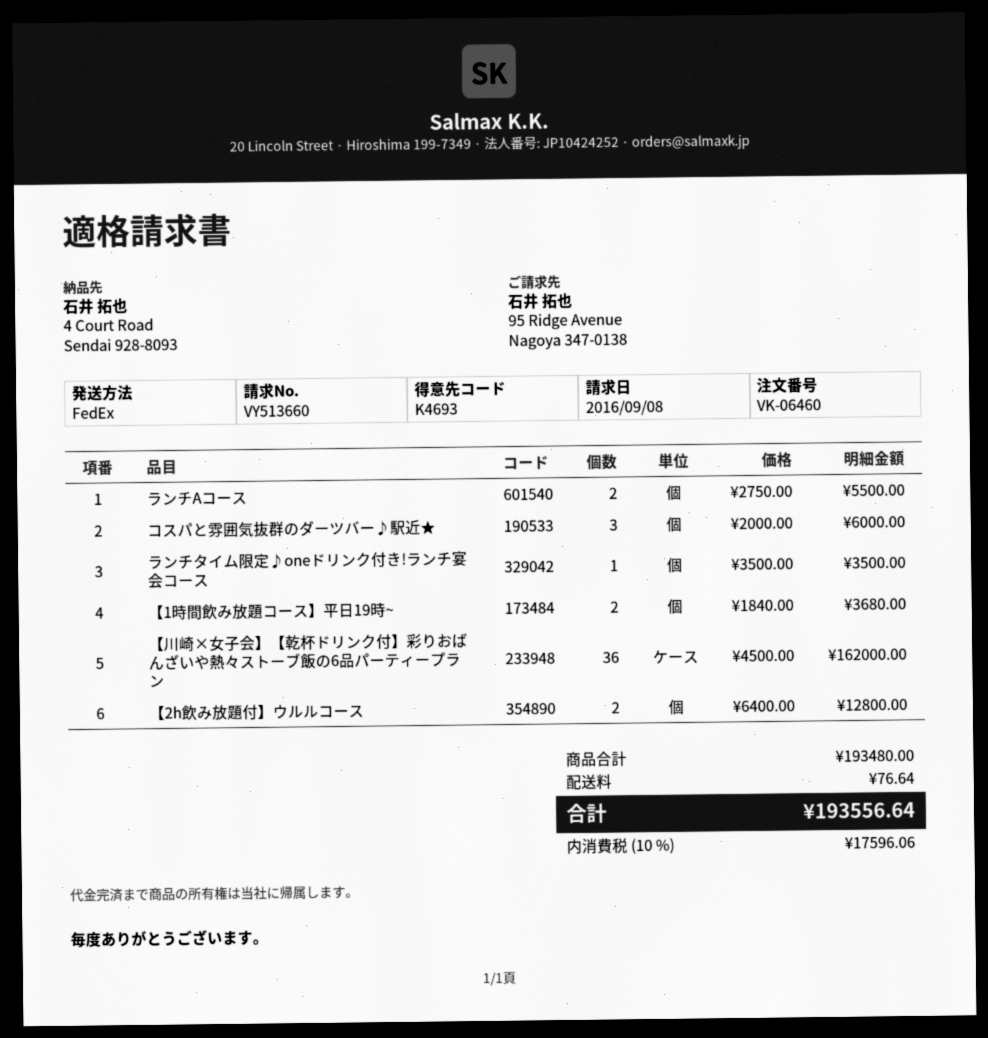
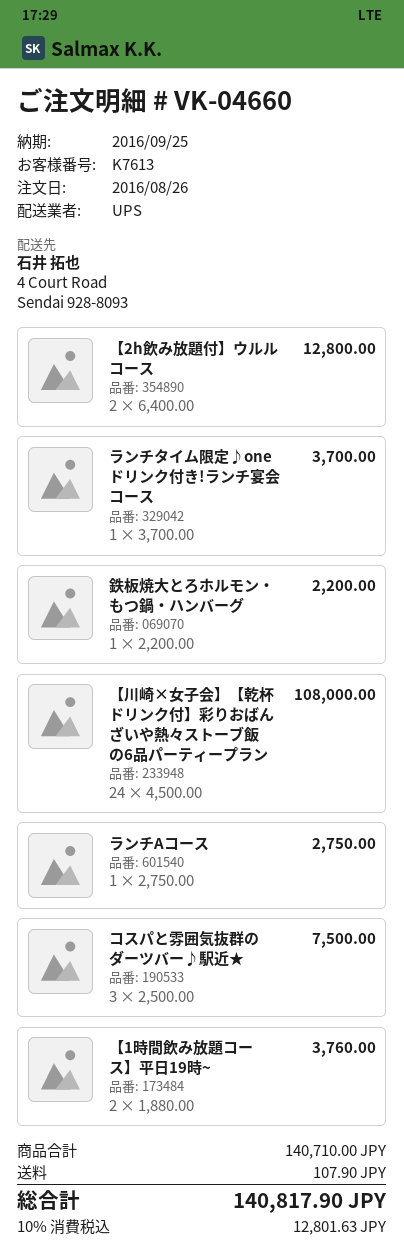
order number: VK-06460 -> VK-04660
customer number: K4693 -> K7613
shipping method: FedEx -> UPS
ランチAコース: 2 x 2750.00 = 5500.00 -> 1 x 2750.00 = 2750.00
コスパと雰囲気抜群のダーツバー♪駅近★: 3 x 2000.00 = 6000.00 -> 3 x 2500.00 = 7500.00
ランチタイム限定♪oneドリンク付き!ランチ宴会コース: 1 x 3500.00 = 3500.00 -> 1 x 3700.00 = 3700.00
【1時間飲み放題コース】平日19時~: 2 x 1840.00 = 3680.00 -> 2 x 1880.00 = 3760.00
【川崎×女子会】【乾杯ドリンク付】彩りおばんざいや熱々ストーブ飯の6品パーティープラン: 36 x 4500.00 = 162000.00 -> 24 x 4500.00 = 108000.00
鉄板焼大とろホルモン・もつ鍋・ハンバーグ: none -> 1 x 2200.00 = 2200.00
subtotal: 193480.00 -> 140710.00
shipping: 76.64 -> 107.90
tax: 10% = 17596.06 -> 10% = 12801.63
total: 193556.64 -> 140817.90

